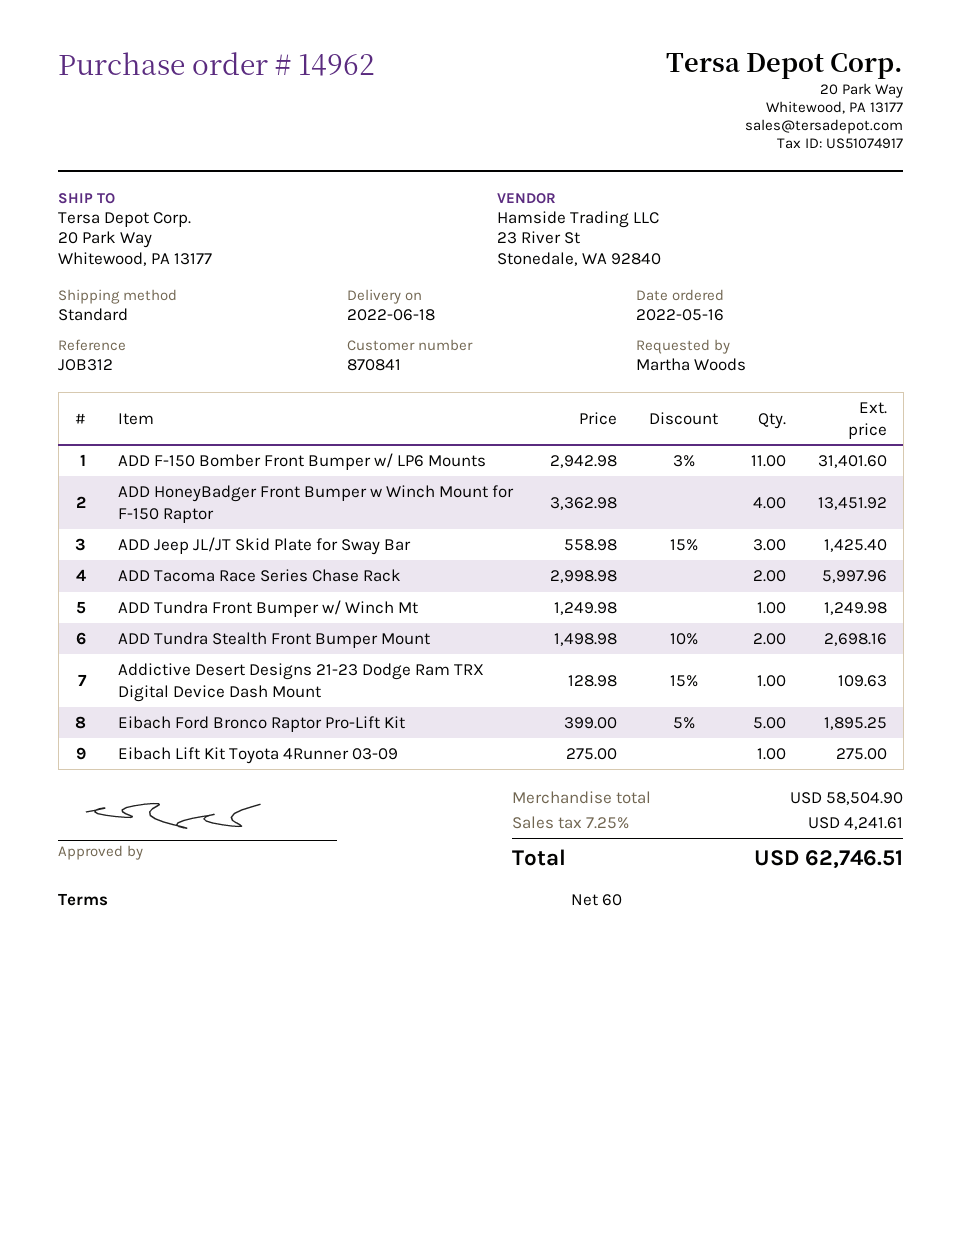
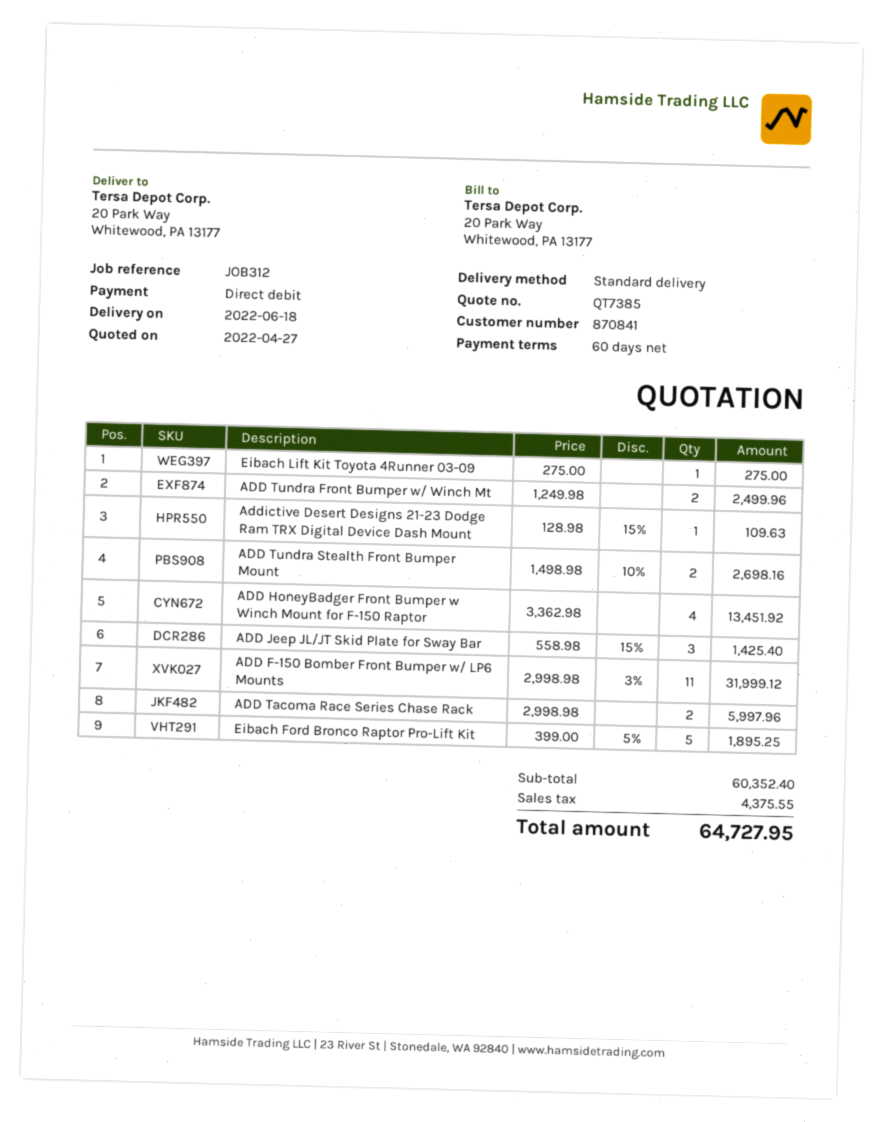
ADD F-150 Bomber Front Bumper w/ LP6 Mounts: 11 x 2942.98 - 3% = 31401.60 -> 11 x 2998.98 - 3% = 31999.12
ADD Tundra Front Bumper w/ Winch Mt: 1 x 1249.98 = 1249.98 -> 2 x 1249.98 = 2499.96
subtotal: 58504.90 -> 60352.40
tax: 4241.61 -> 4375.55
total: 62746.51 -> 64727.95

